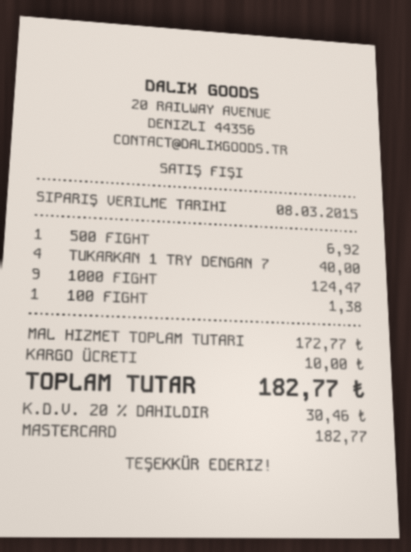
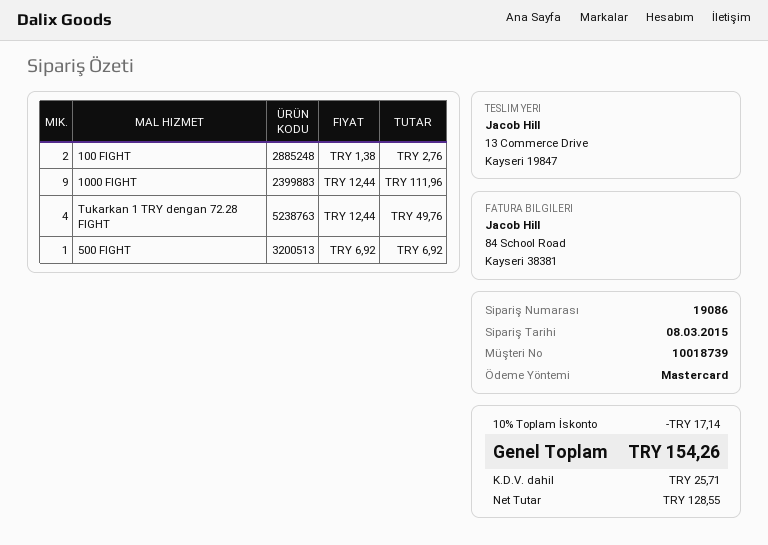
TUKARKAN 1 TRY DENGAN 7: 4 for 40.00 -> 4 for 49.76
1000 FIGHT: 9 for 124.47 -> 9 for 111.96
100 FIGHT: 1 for 1.38 -> 2 for 2.76
discount: none -> 10% = 17.14
shipping: 10.00 -> none
tax: 30.46 -> 25.71
total: 182.77 -> 154.26

